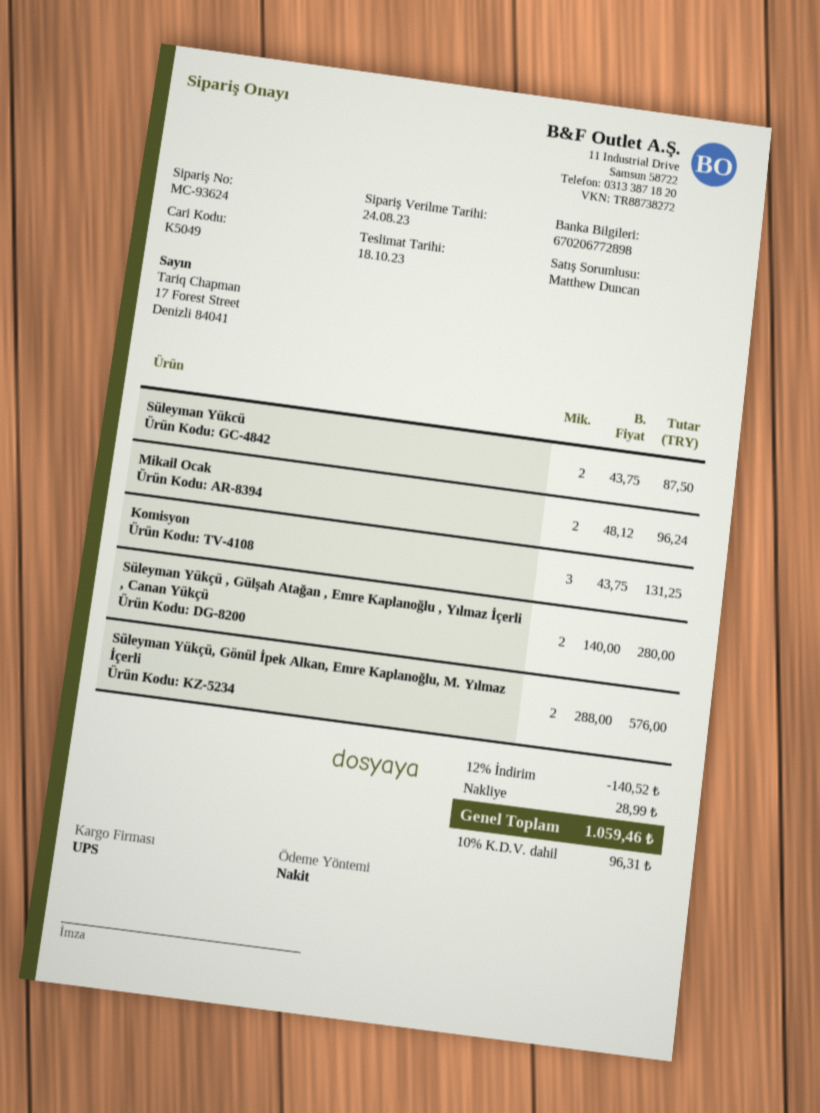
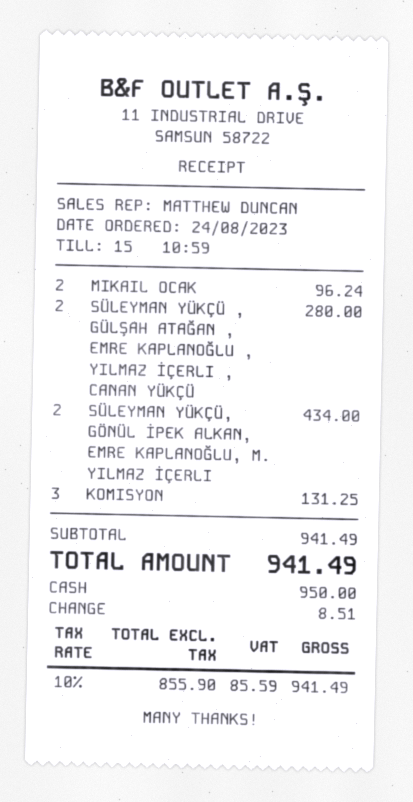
Süleyman Yükcü: 2 for 87.50 -> none
Süleyman Yükçü, Gönül İpek Alkan, Emre Kaplanoğlu, M. Yılmaz İçerli: 2 for 576.00 -> 2 for 434.00
discount: 12% = 140.52 -> none
shipping: 28.99 -> none
tax: 10% = 96.31 -> 10% = 85.59
total: 1059.46 -> 941.49

